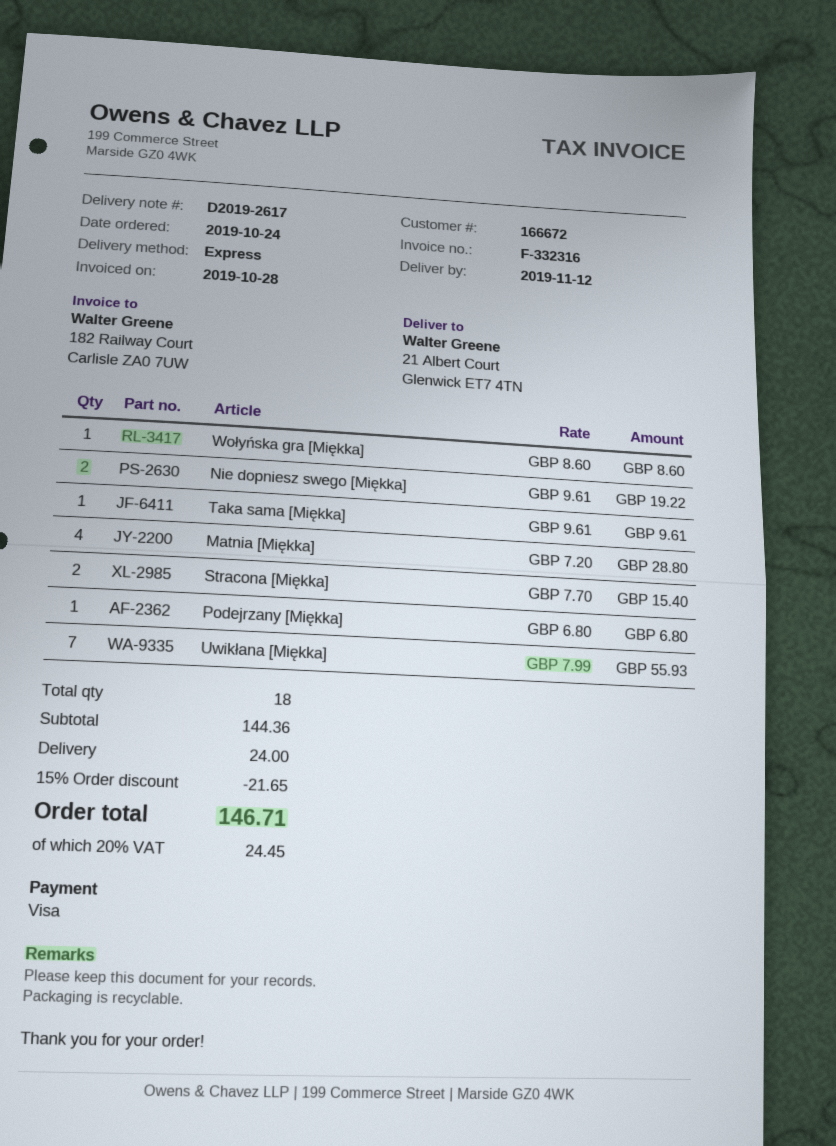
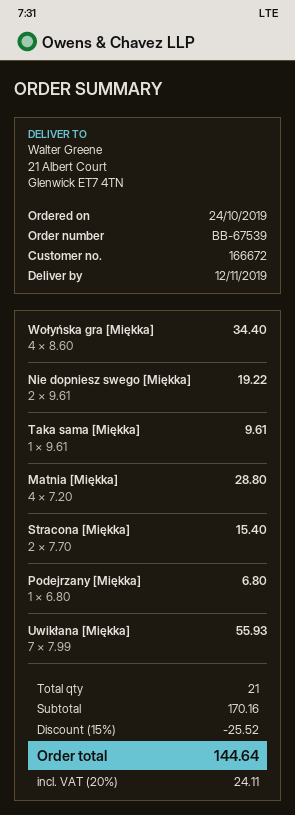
Wołyńska gra [Miękka]: 1 x 8.60 = 8.60 -> 4 x 8.60 = 34.40
total quantity: 18 -> 21
subtotal: 144.36 -> 170.16
discount: 15% = 21.65 -> 15% = 25.52
shipping: 24.00 -> none
tax: 20% = 24.45 -> 20% = 24.11
total: 146.71 -> 144.64

